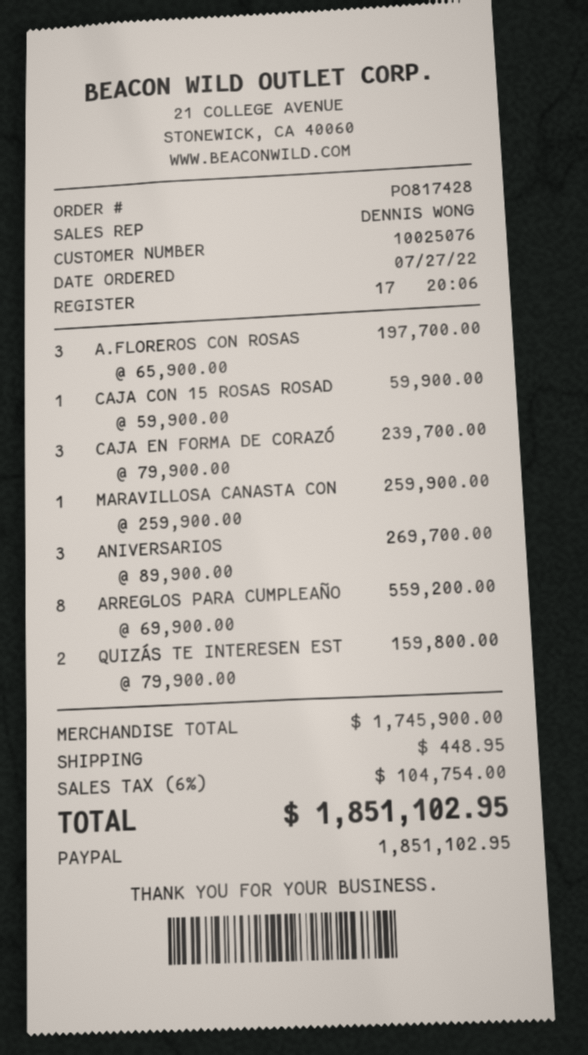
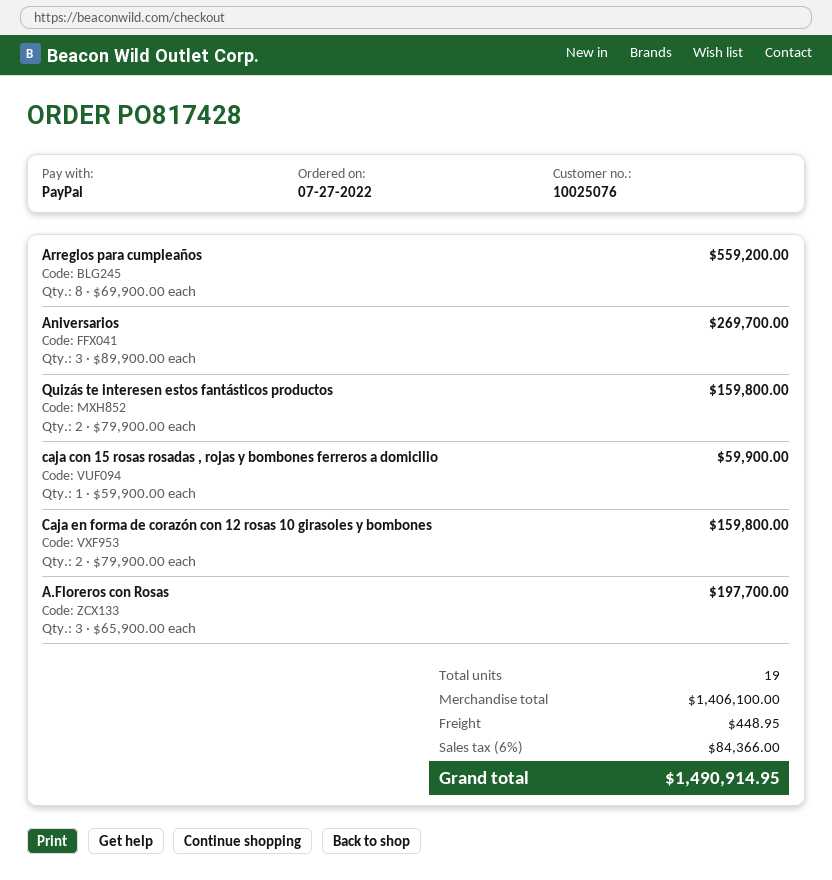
CAJA EN FORMA DE CORAZÓ: 3 x 79900.00 = 239700.00 -> 2 x 79900.00 = 159800.00
MARAVILLOSA CANASTA CON: 1 x 259900.00 = 259900.00 -> none
subtotal: 1745900.00 -> 1406100.00
tax: 6% = 104754.00 -> 6% = 84366.00
total: 1851102.95 -> 1490914.95

